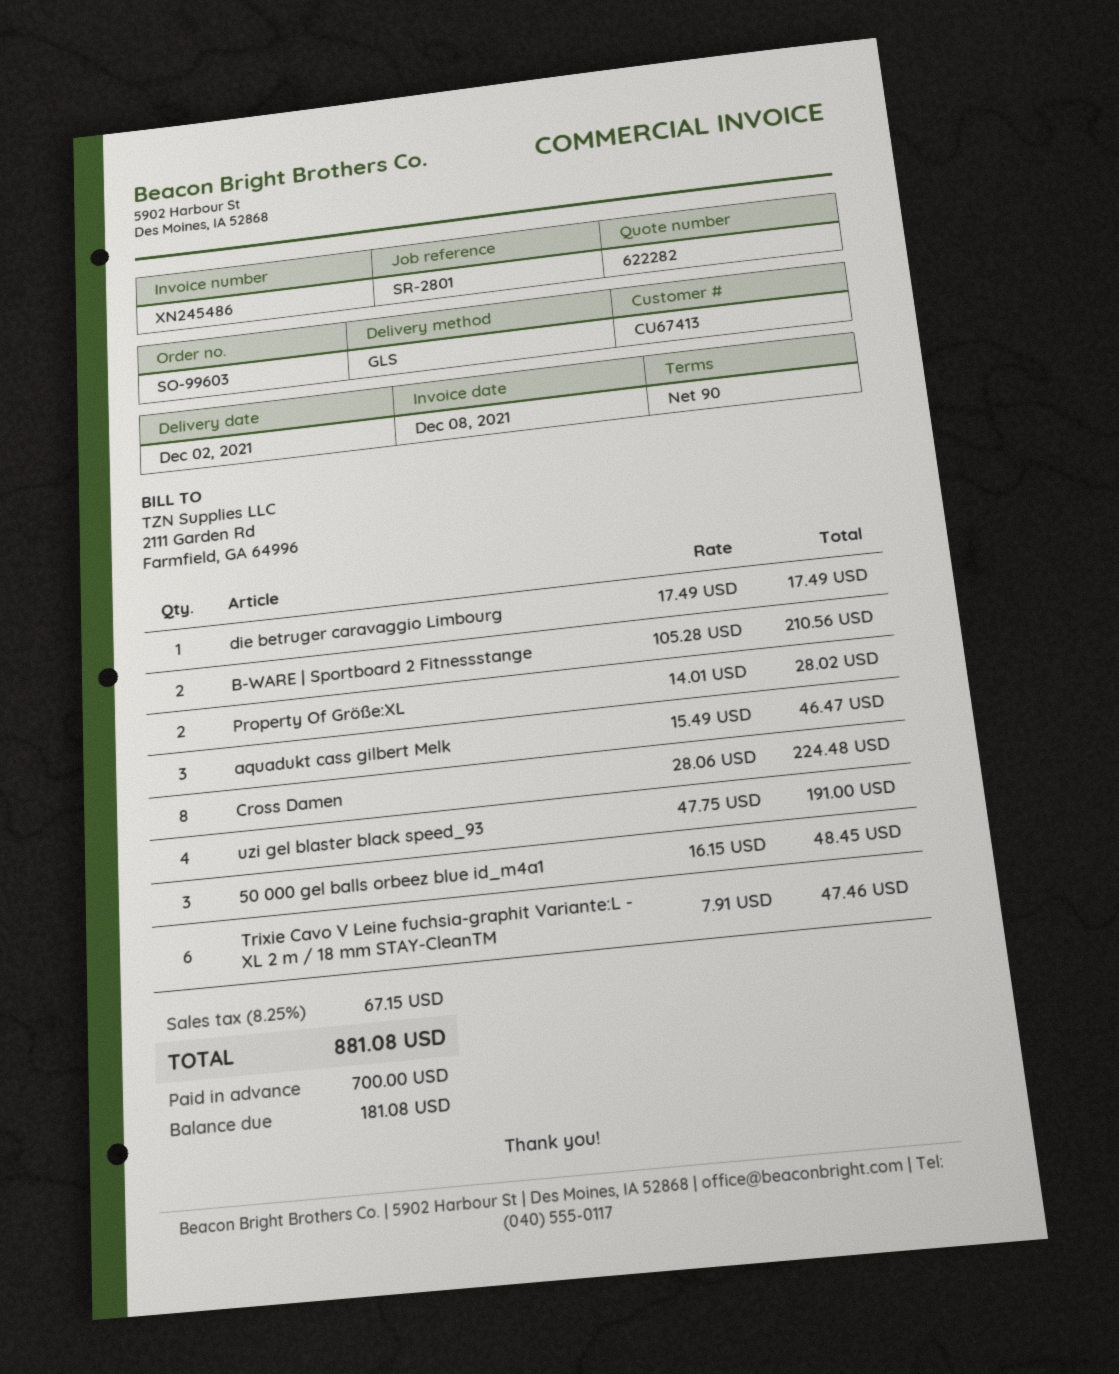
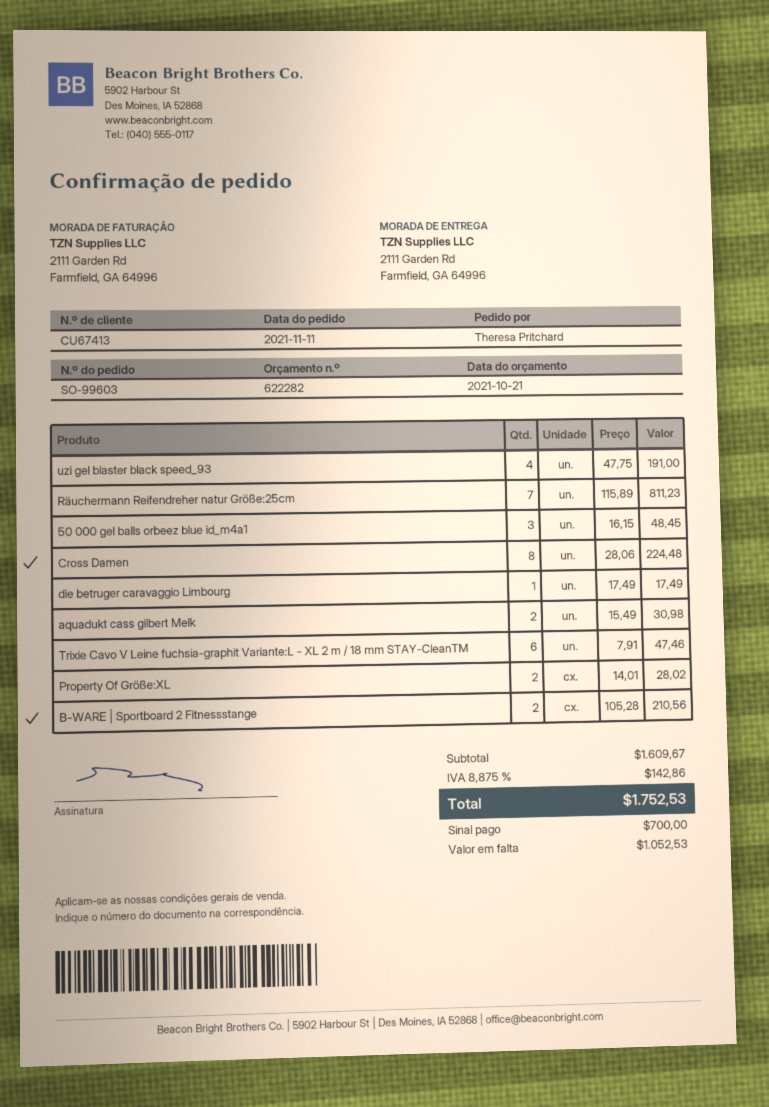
aquadukt cass gilbert Melk: 3 x 15.49 = 46.47 -> 2 x 15.49 = 30.98
Räuchermann Reifendreher natur Größe:25cm: none -> 7 x 115.89 = 811.23
tax: 8.25% = 67.15 -> 8.875% = 142.86
total: 881.08 -> 1752.53
balance: 181.08 -> 1052.53

